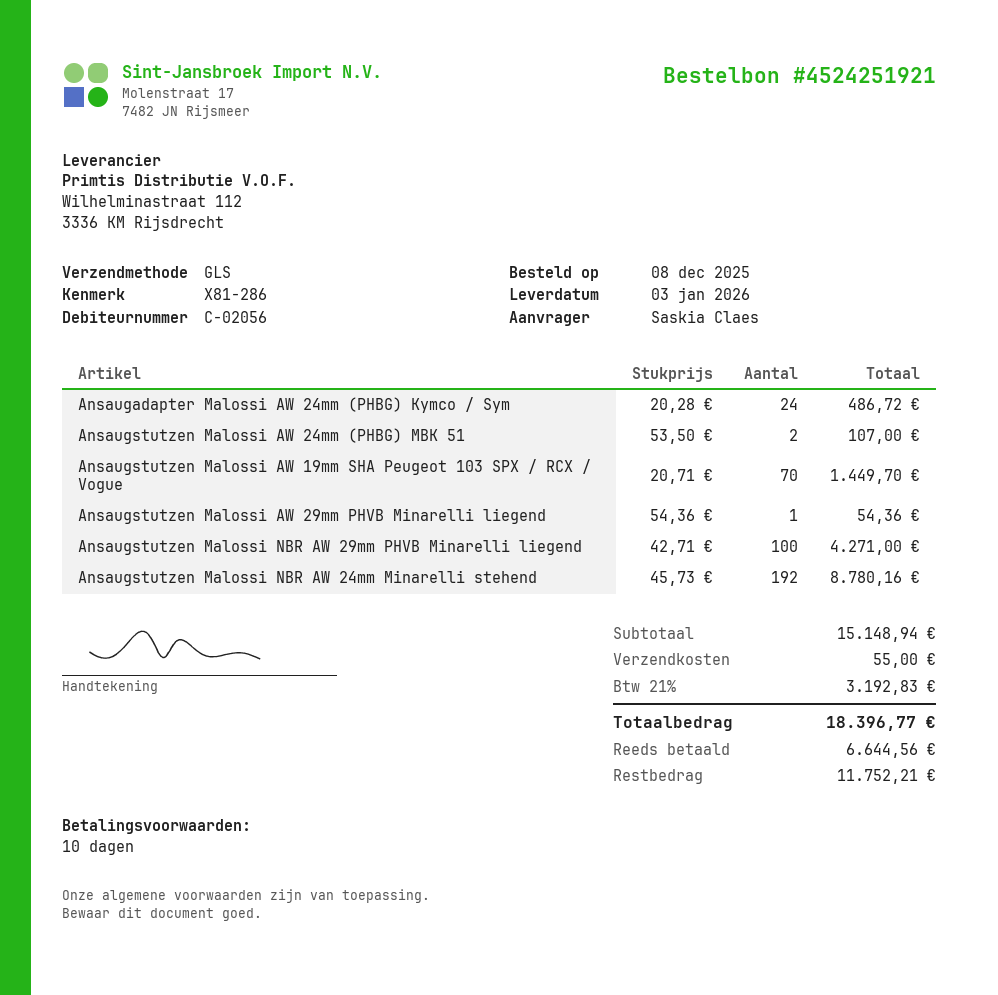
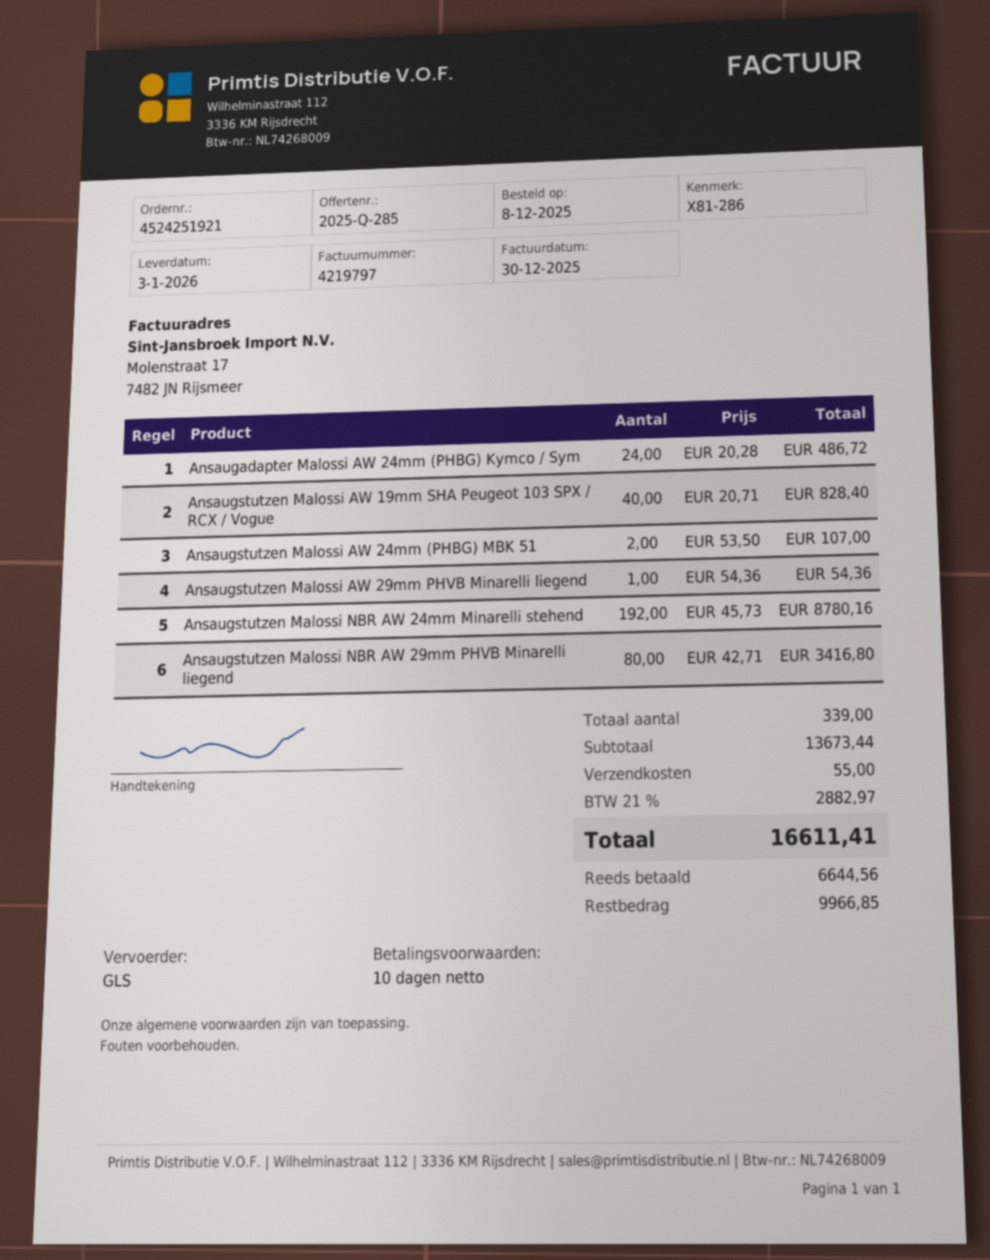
Ansaugstutzen Malossi AW 19mm SHA Peugeot 103 SPX / RCX / Vogue: 70 x 20.71 = 1449.70 -> 40 x 20.71 = 828.40
Ansaugstutzen Malossi NBR AW 29mm PHVB Minarelli liegend: 100 x 42.71 = 4271.00 -> 80 x 42.71 = 3416.80
subtotal: 15148.94 -> 13673.44
tax: 21% = 3192.83 -> 21% = 2882.97
total: 18396.77 -> 16611.41
balance: 11752.21 -> 9966.85

